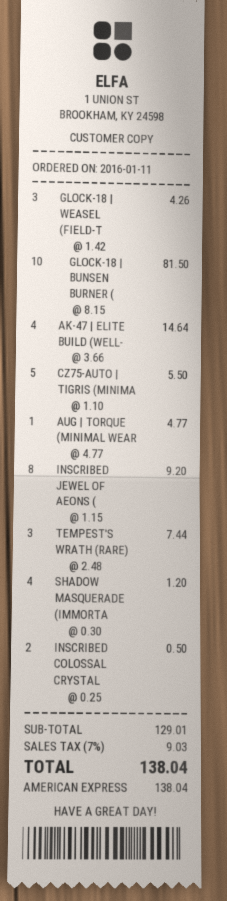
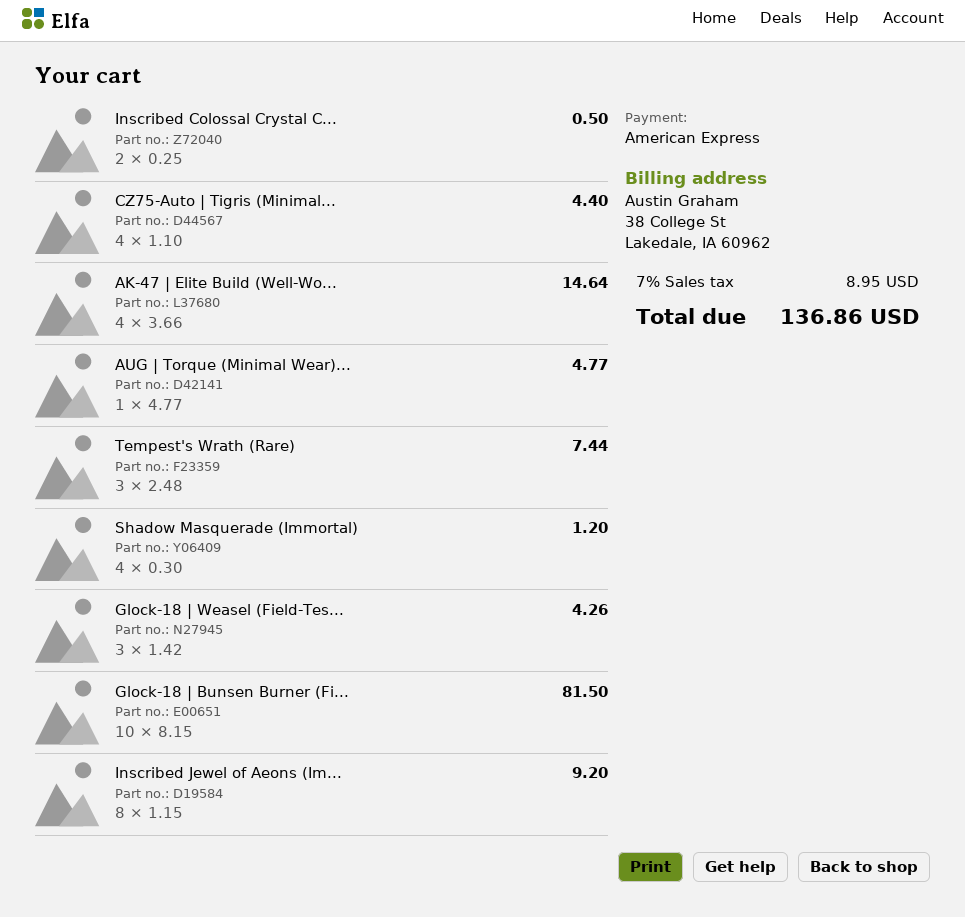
CZ75-AUTO | TIGRIS (MINIMA: 5 x 1.10 = 5.50 -> 4 x 1.10 = 4.40
tax: 7% = 9.03 -> 7% = 8.95
total: 138.04 -> 136.86

